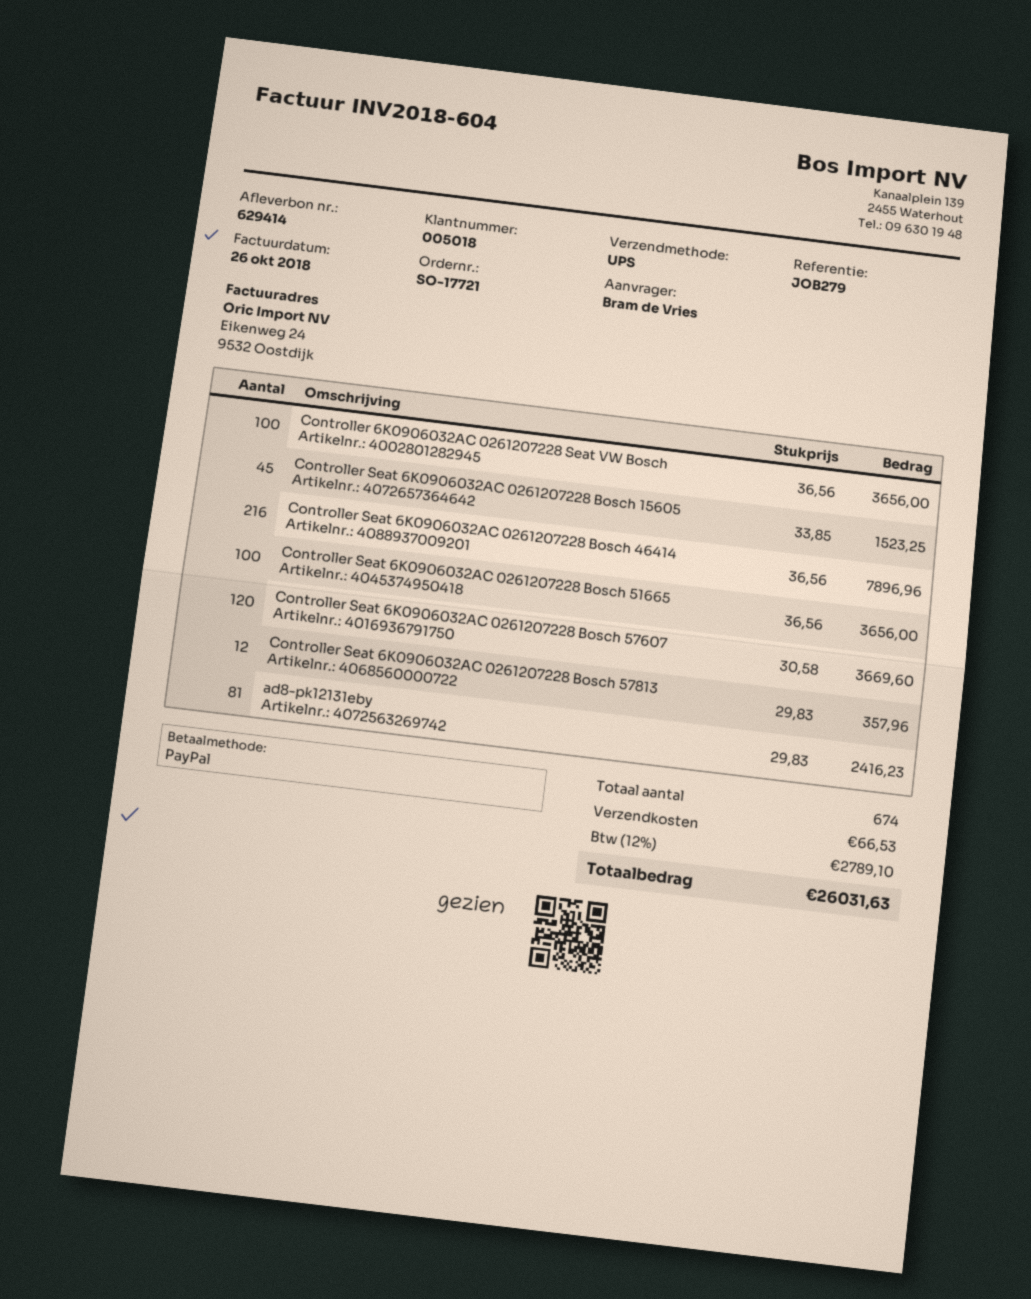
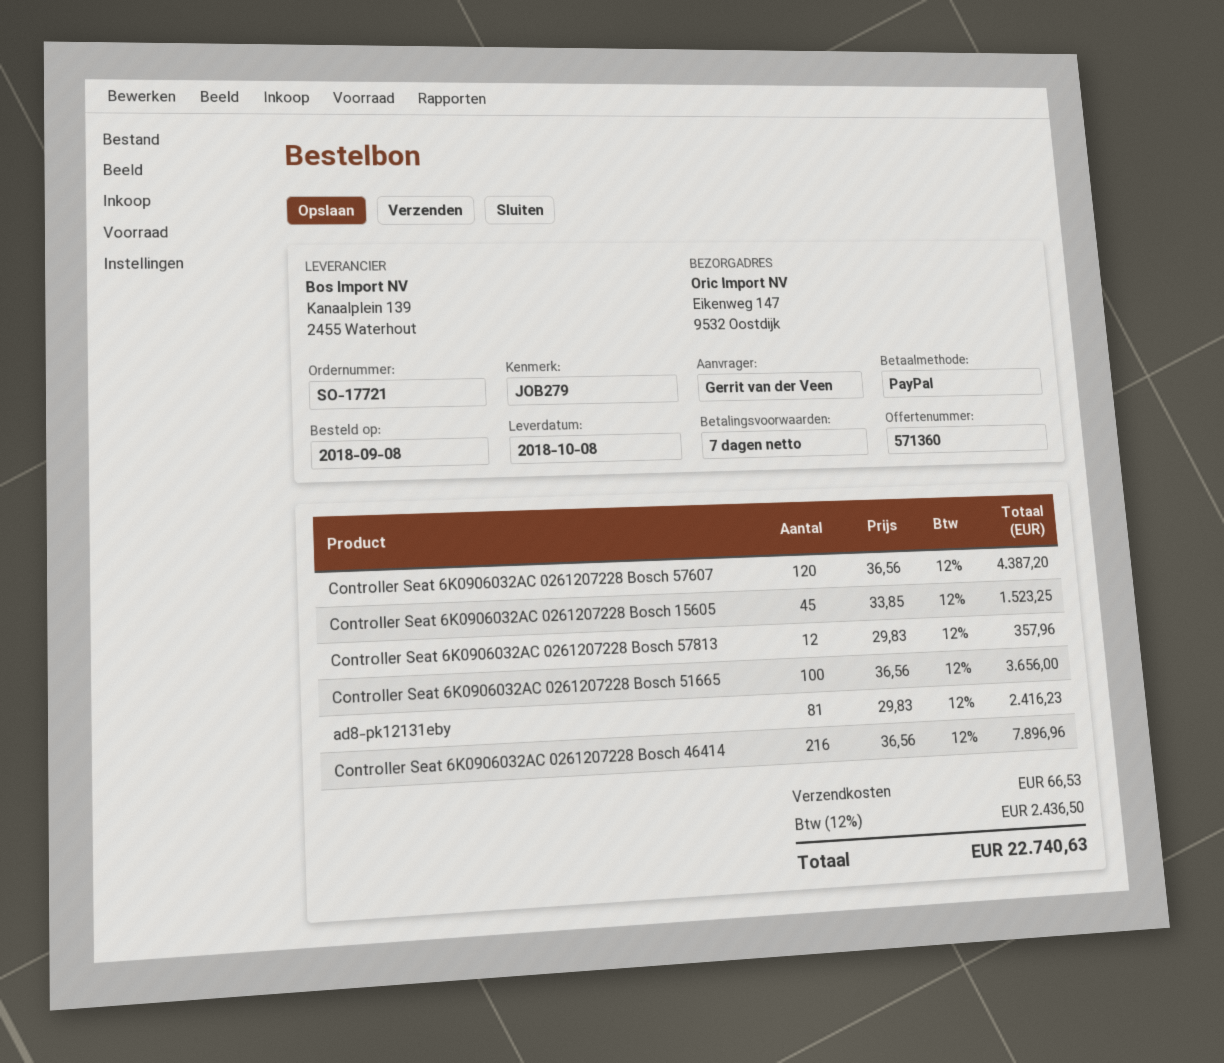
ordered by: Bram de Vries -> Gerrit van der Veen
Controller 6K0906032AC 0261207228 Seat VW Bosch: 100 x 36.56 = 3656.00 -> none
Controller Seat 6K0906032AC 0261207228 Bosch 57607: 120 x 30.58 = 3669.60 -> 120 x 36.56 = 4387.20
tax: 12% = 2789.10 -> 12% = 2436.50
total: 26031.63 -> 22740.63

